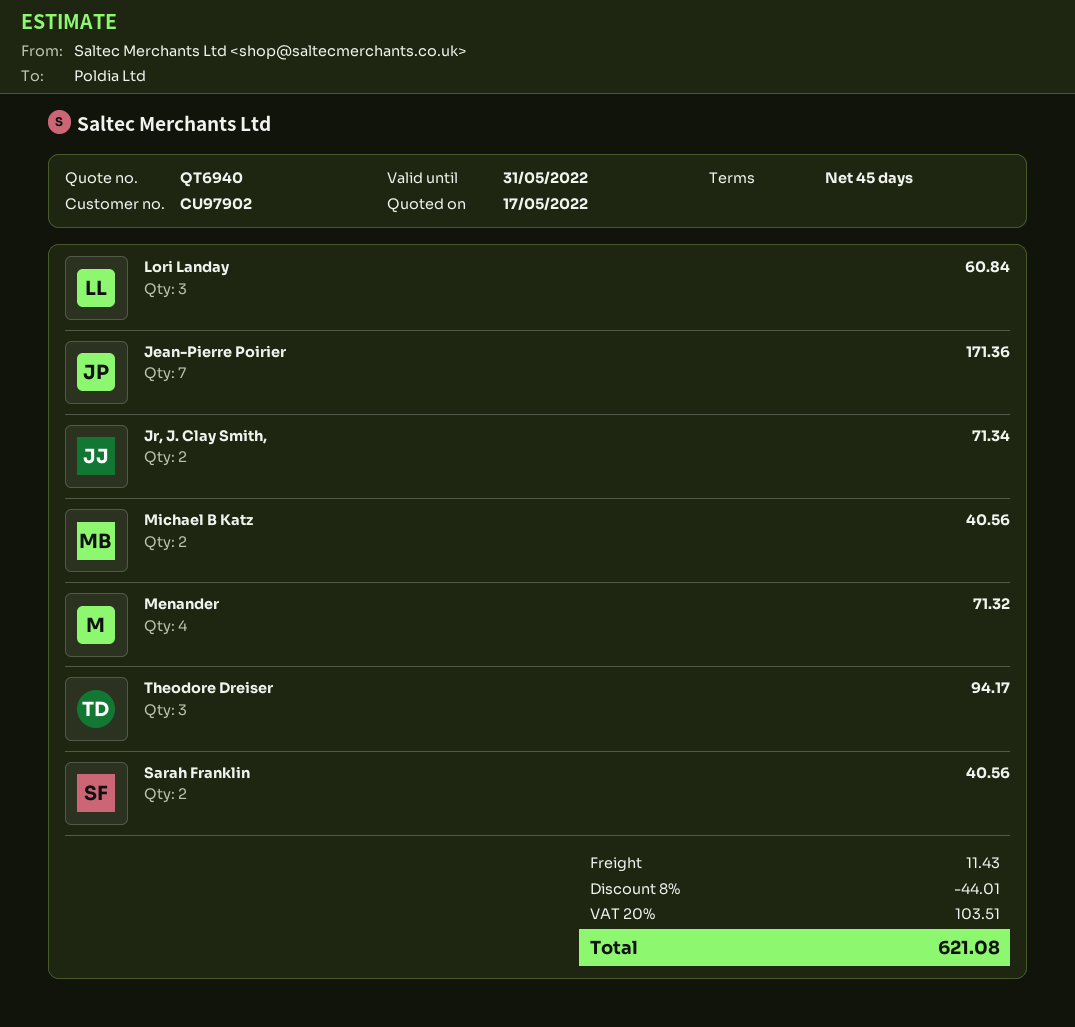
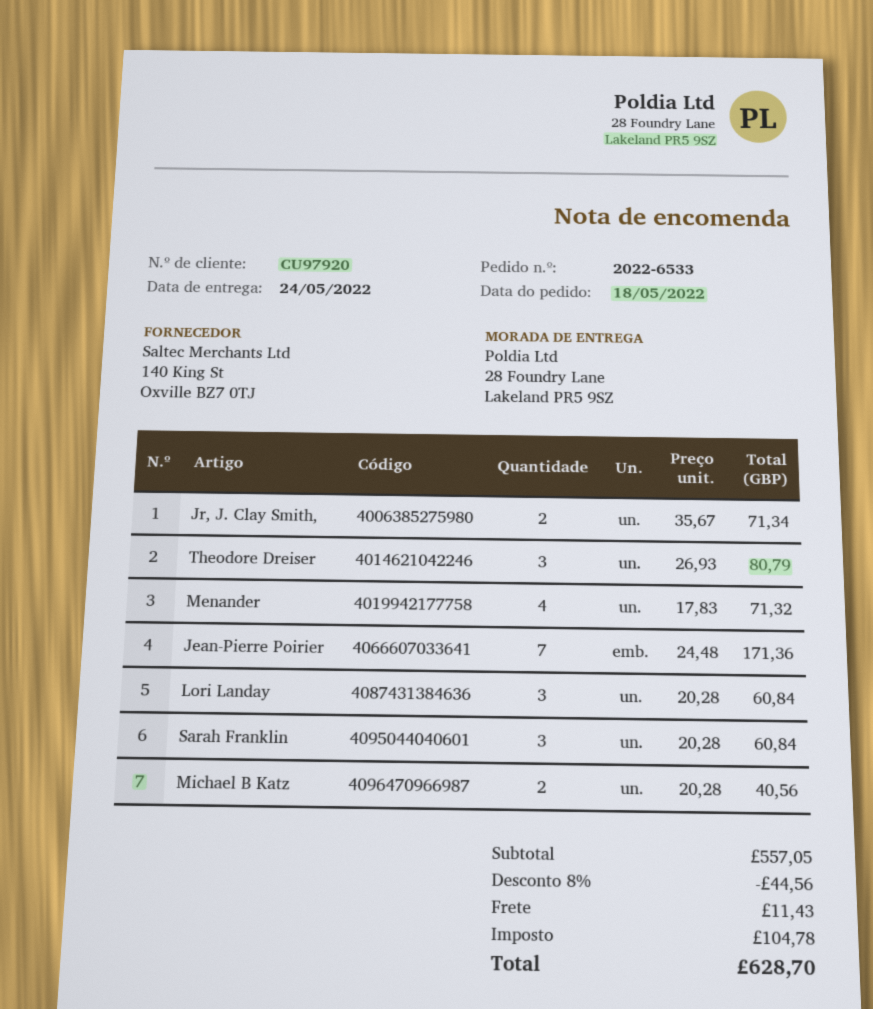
customer number: CU97902 -> CU97920
Theodore Dreiser: 3 for 94.17 -> 3 for 80.79
Sarah Franklin: 2 for 40.56 -> 3 for 60.84
discount: 8% = 44.01 -> 8% = 44.56
tax: 103.51 -> 104.78
total: 621.08 -> 628.70

